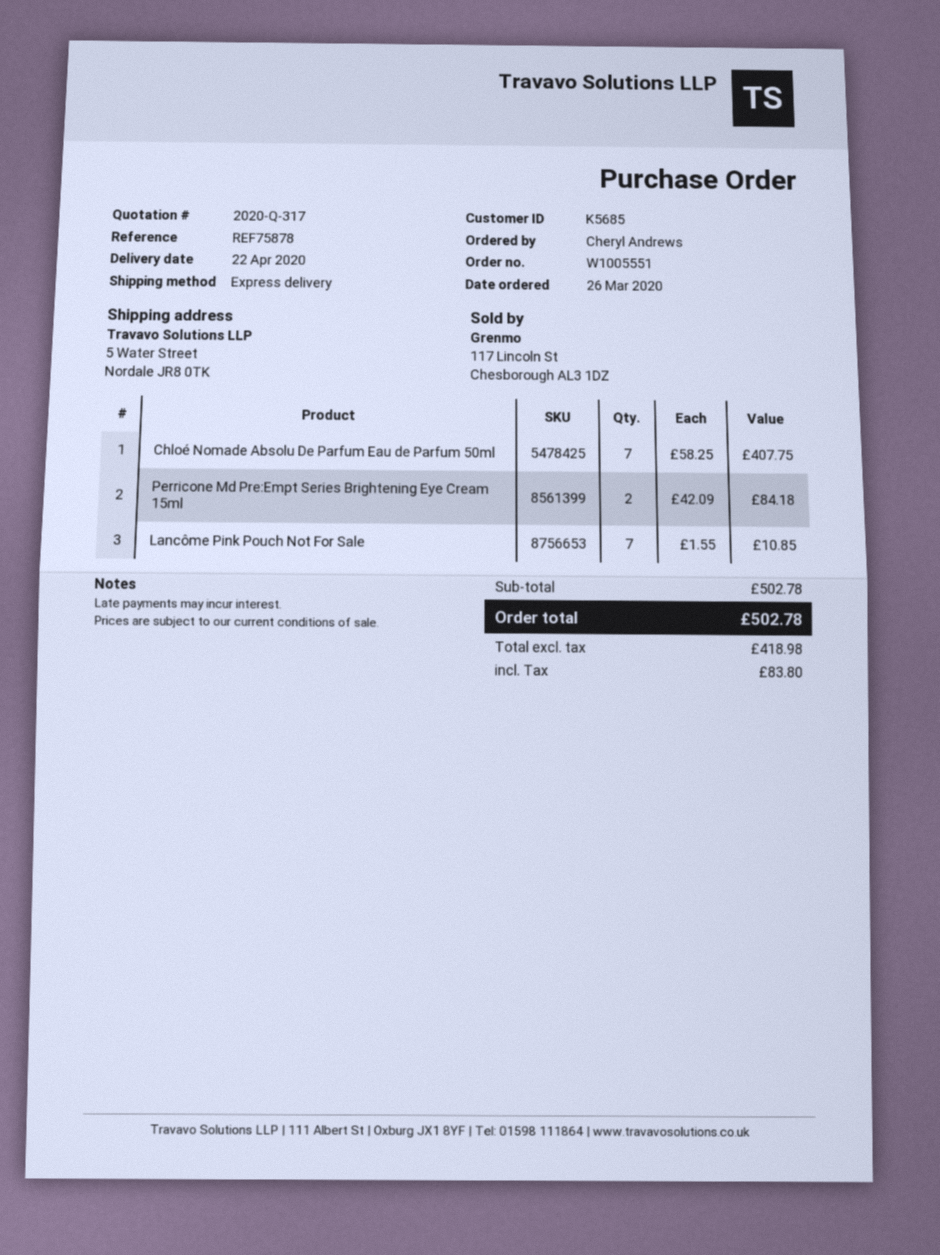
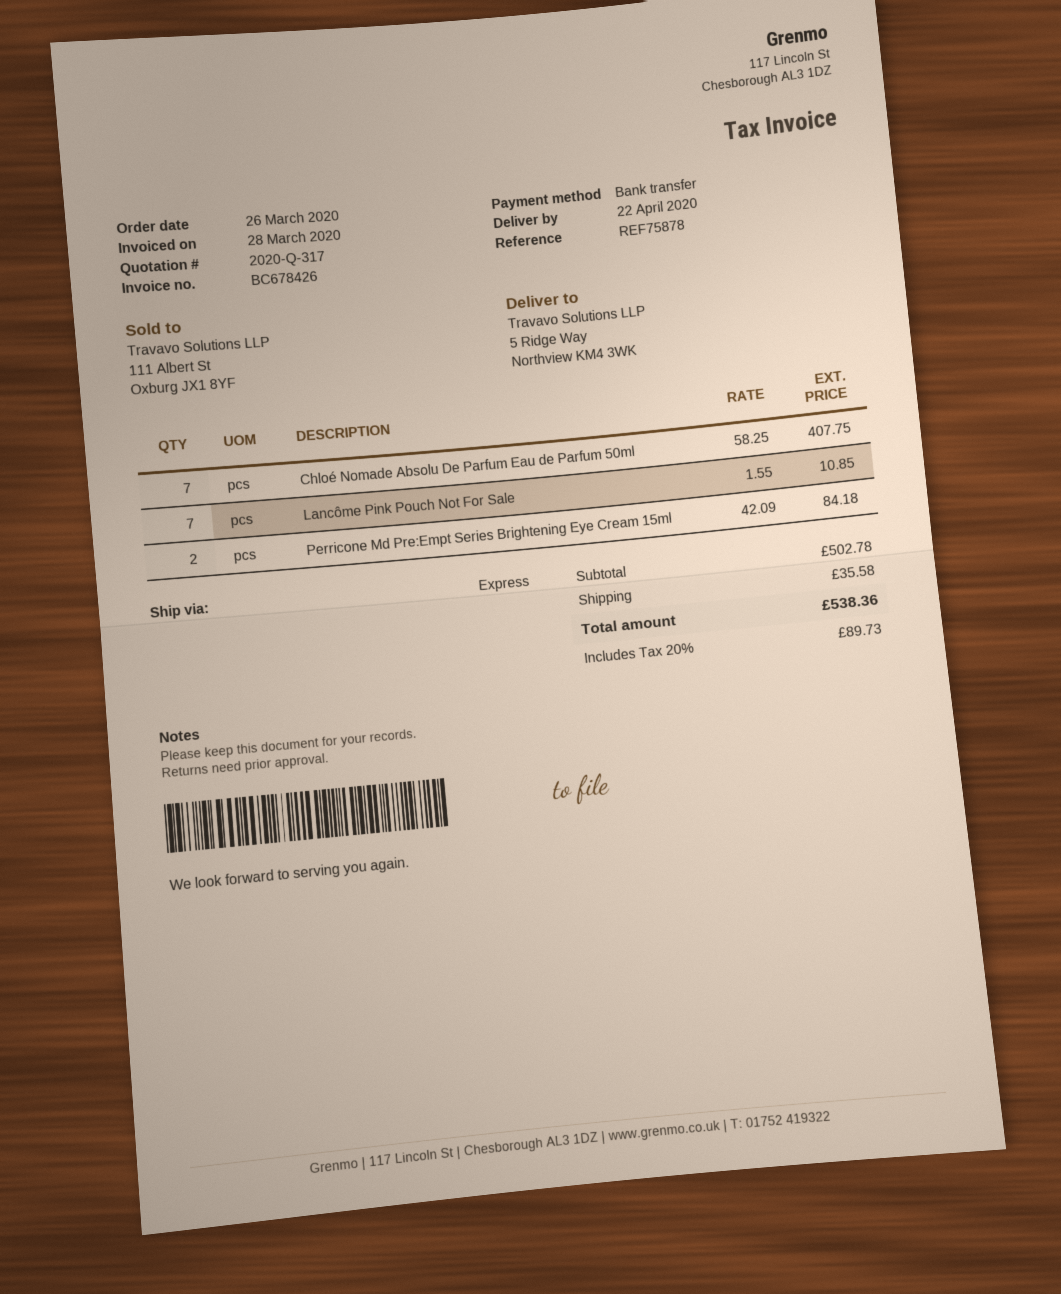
ship to: 5 Water Street, Nordale JR8 0TK -> 5 Ridge Way, Northview KM4 3WK
shipping: none -> 35.58
tax: 83.80 -> 89.73
total: 502.78 -> 538.36

